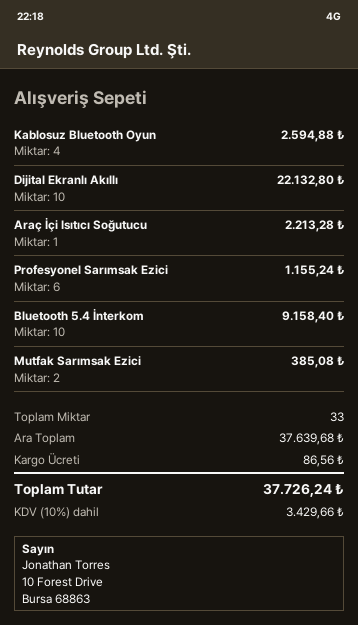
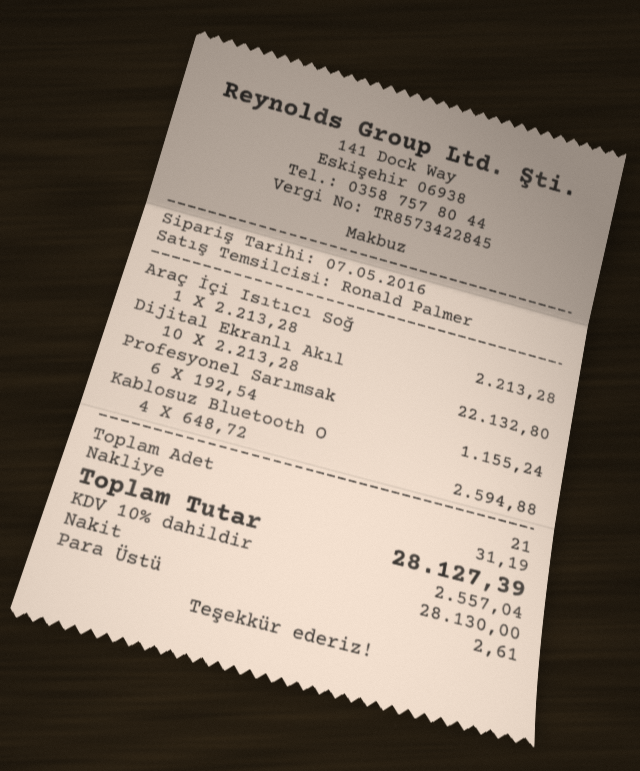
Bluetooth 5.4 İnterkom: 10 for 9158.40 -> none
Mutfak Sarımsak Ezici: 2 for 385.08 -> none
total quantity: 33 -> 21
shipping: 86.56 -> 31.19
tax: 10% = 3429.66 -> 10% = 2557.04
total: 37726.24 -> 28127.39

